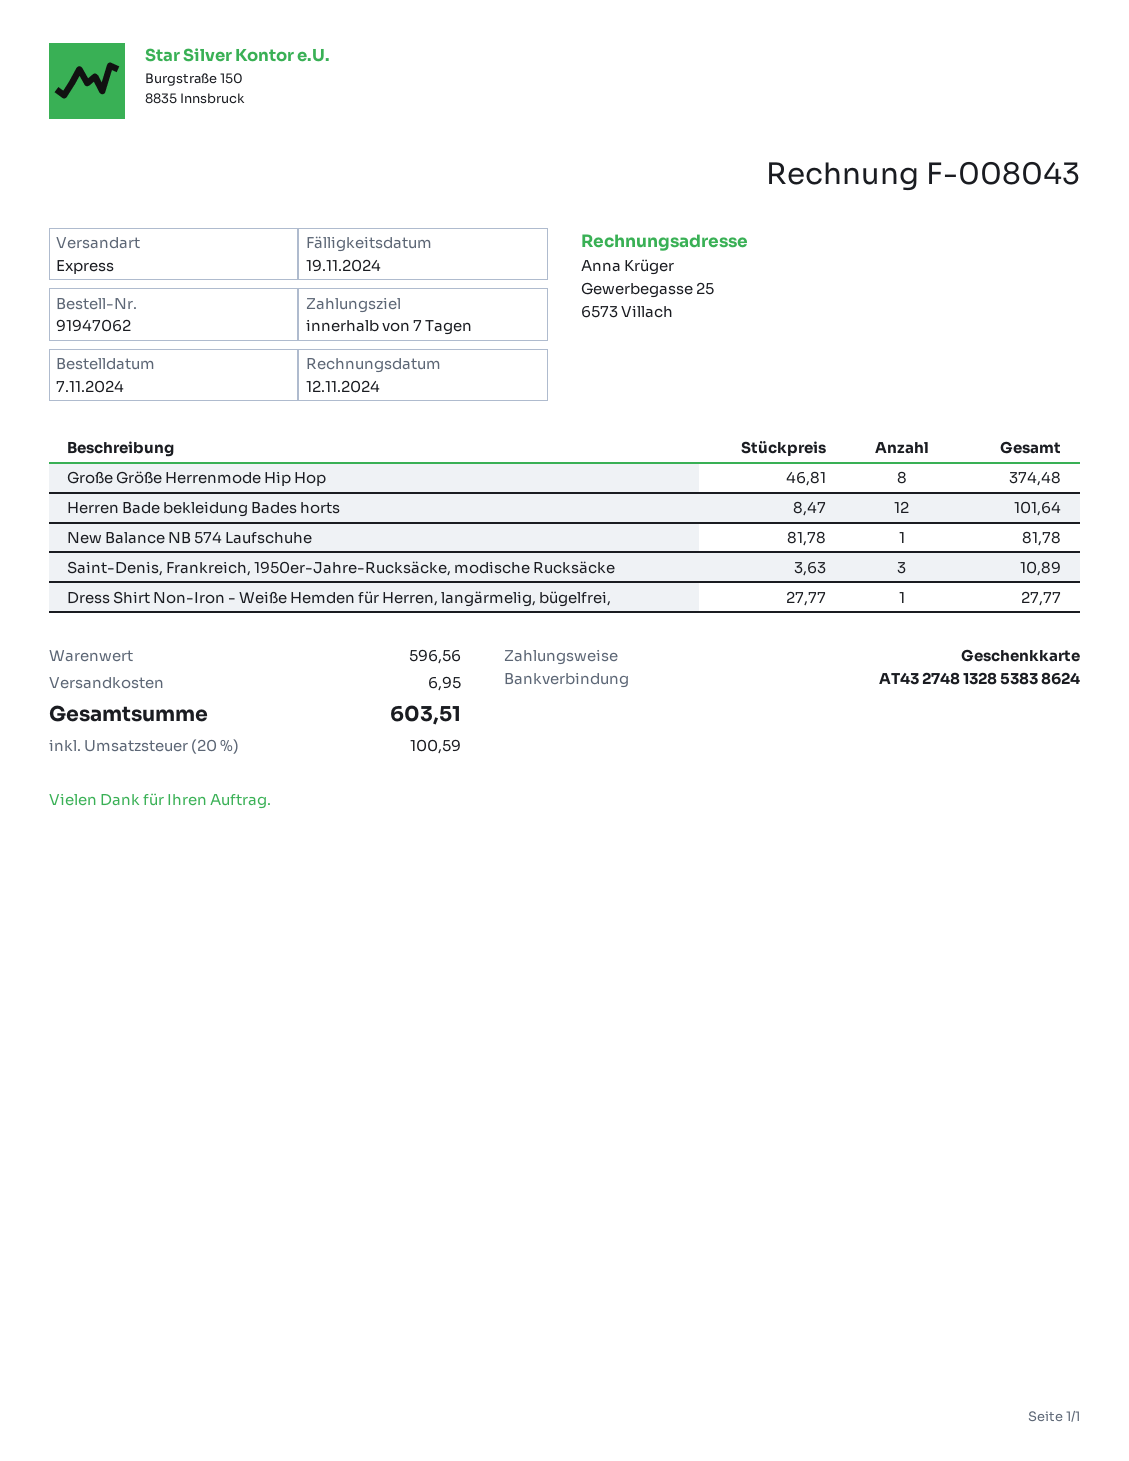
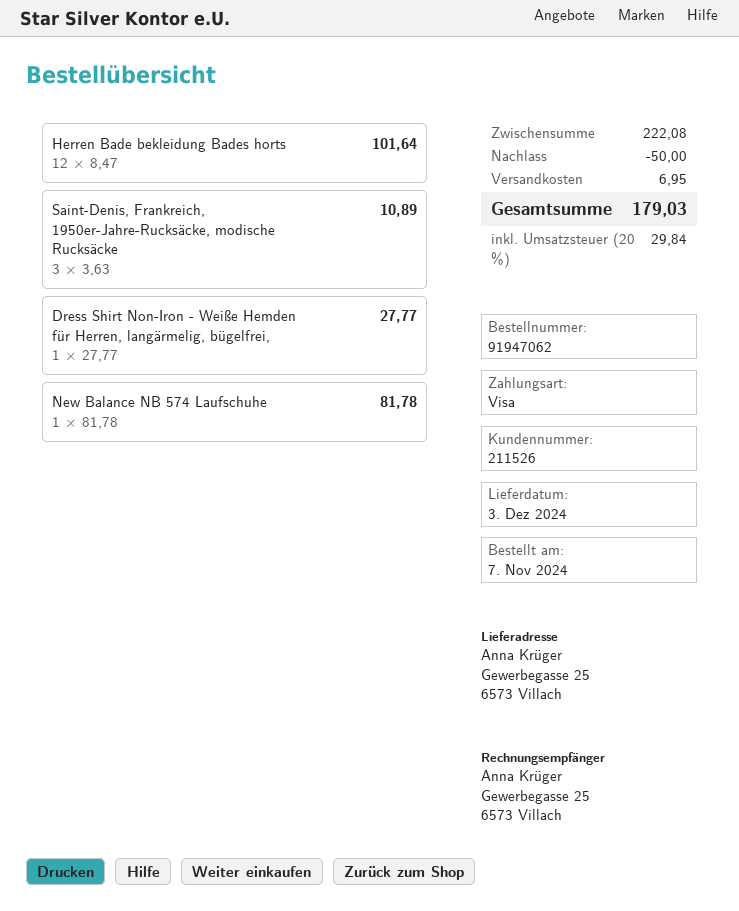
payment method: gift card -> Visa
Große Größe Herrenmode Hip Hop: 8 x 46.81 = 374.48 -> none
subtotal: 596.56 -> 222.08
discount: none -> 50.00
tax: 20% = 100.59 -> 20% = 29.84
total: 603.51 -> 179.03

